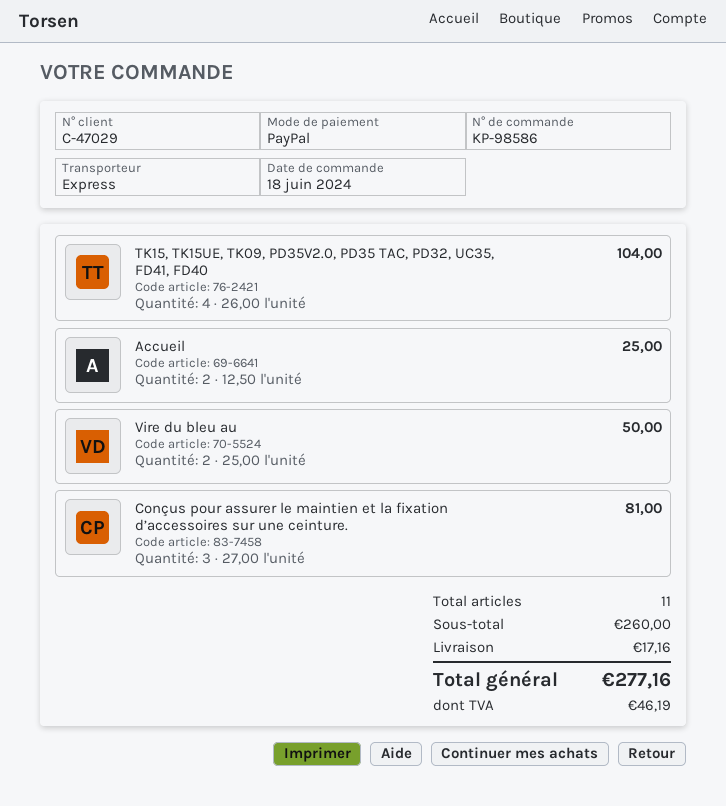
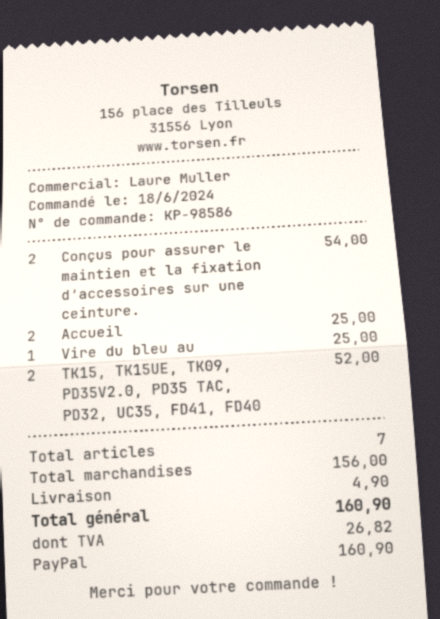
TK15, TK15UE, TK09, PD35V2.0, PD35 TAC, PD32, UC35, FD41, FD40: 4 for 104.00 -> 2 for 52.00
Vire du bleu au: 2 for 50.00 -> 1 for 25.00
Conçus pour assurer le maintien et la fixation d’accessoires sur une ceinture.: 3 for 81.00 -> 2 for 54.00
total quantity: 11 -> 7
subtotal: 260.00 -> 156.00
shipping: 17.16 -> 4.90
tax: 46.19 -> 26.82
total: 277.16 -> 160.90

